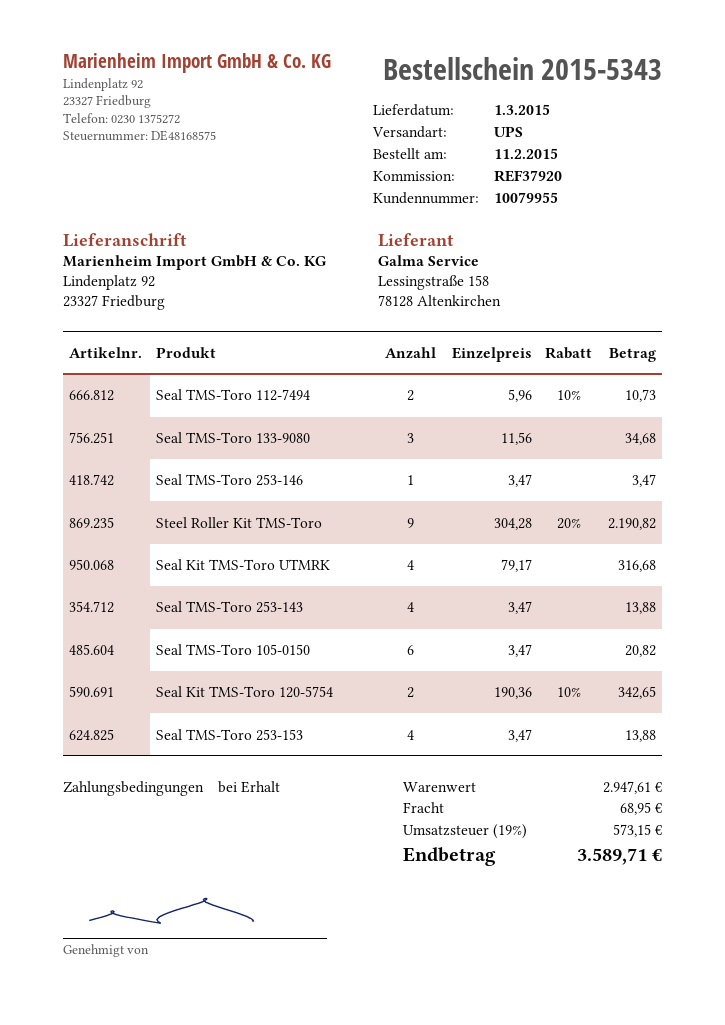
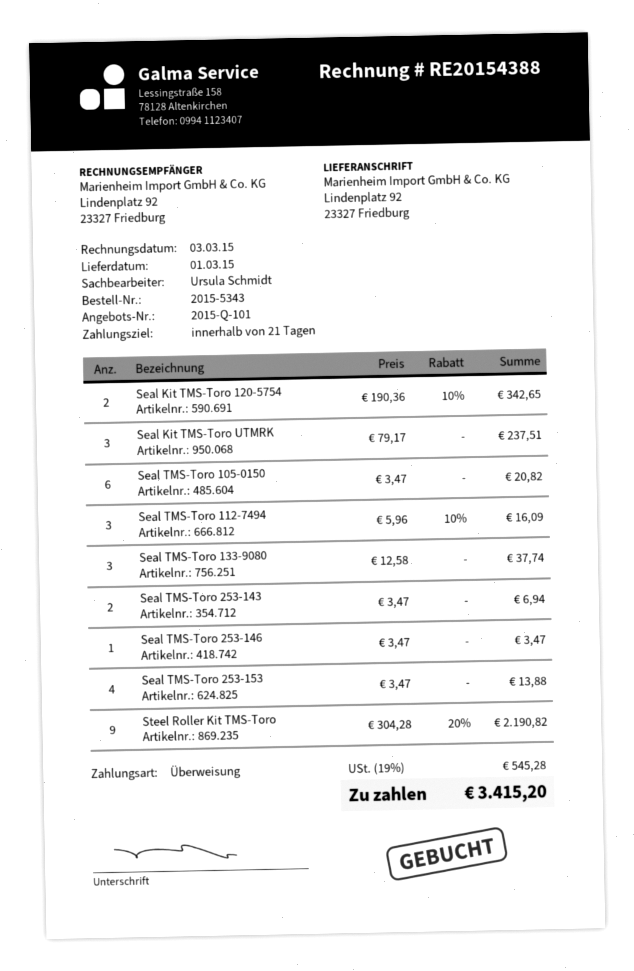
payment terms: on receipt -> 21 days
Seal TMS-Toro 112-7494: 2 x 5.96 - 10% = 10.73 -> 3 x 5.96 - 10% = 16.09
Seal TMS-Toro 133-9080: 3 x 11.56 = 34.68 -> 3 x 12.58 = 37.74
Seal Kit TMS-Toro UTMRK: 4 x 79.17 = 316.68 -> 3 x 79.17 = 237.51
Seal TMS-Toro 253-143: 4 x 3.47 = 13.88 -> 2 x 3.47 = 6.94
shipping: 68.95 -> none
tax: 19% = 573.15 -> 19% = 545.28
total: 3589.71 -> 3415.20

